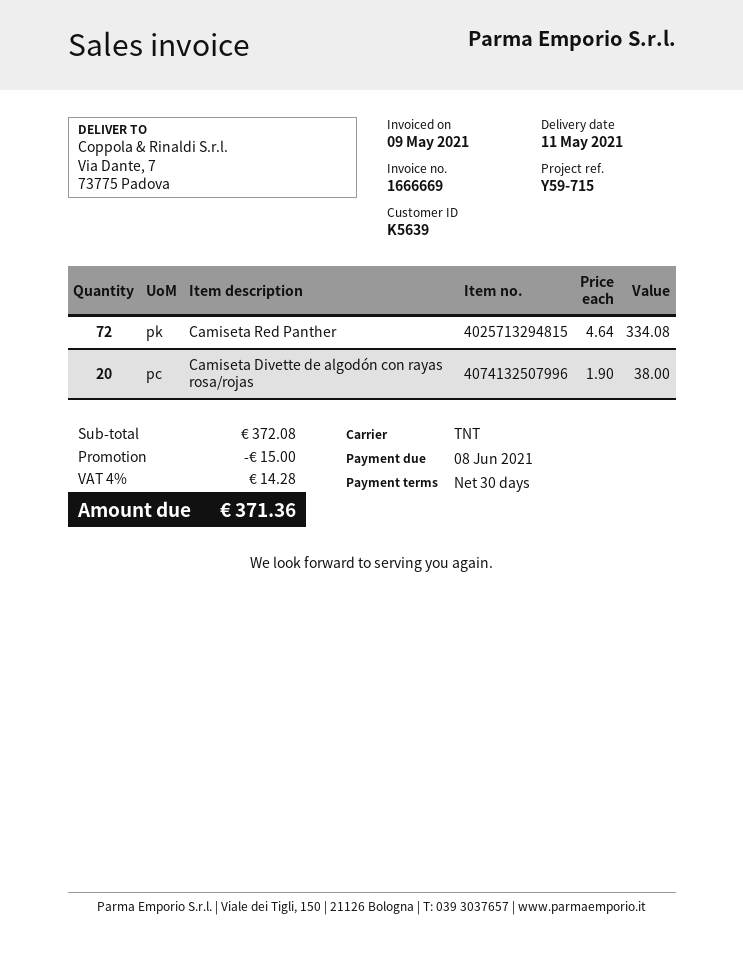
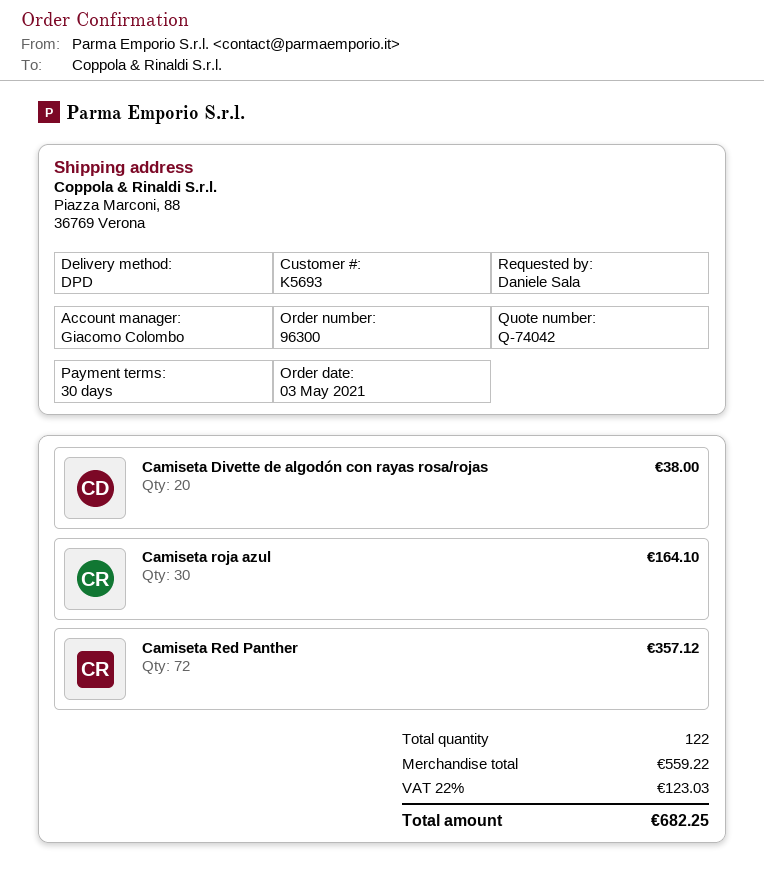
customer number: K5639 -> K5693
shipping method: TNT -> DPD
ship to: Via Dante, 7, 73775 Padova -> Piazza Marconi, 88, 36769 Verona
Camiseta Red Panther: 72 for 334.08 -> 72 for 357.12
Camiseta roja azul: none -> 30 for 164.10
subtotal: 372.08 -> 559.22
discount: 15.00 -> none
tax: 4% = 14.28 -> 22% = 123.03
total: 371.36 -> 682.25

